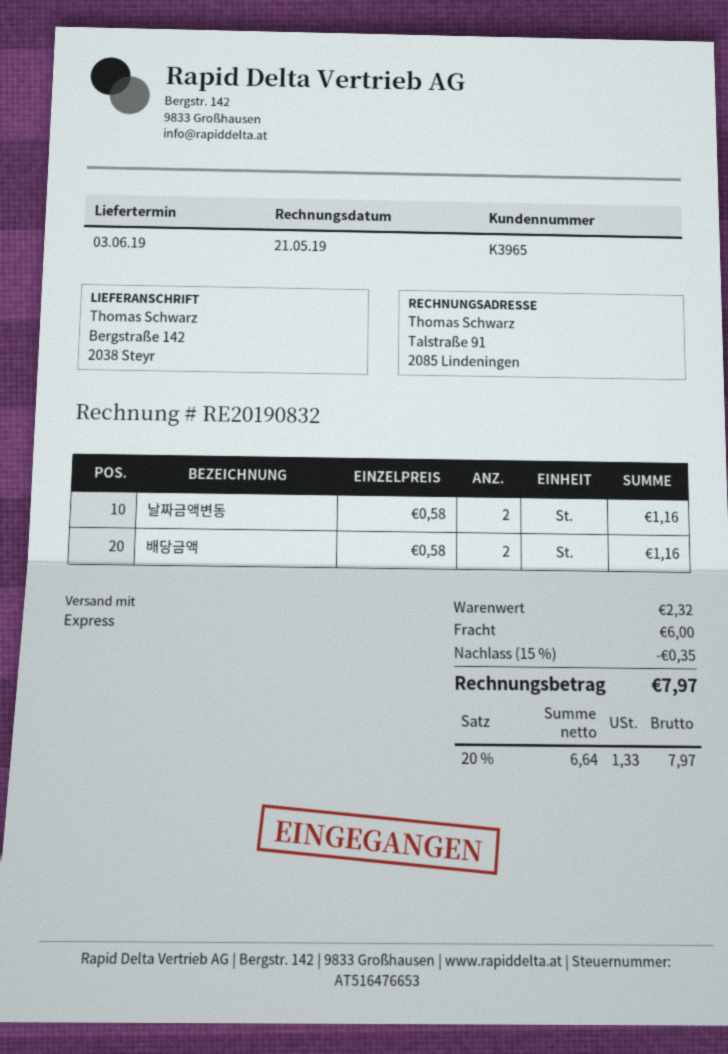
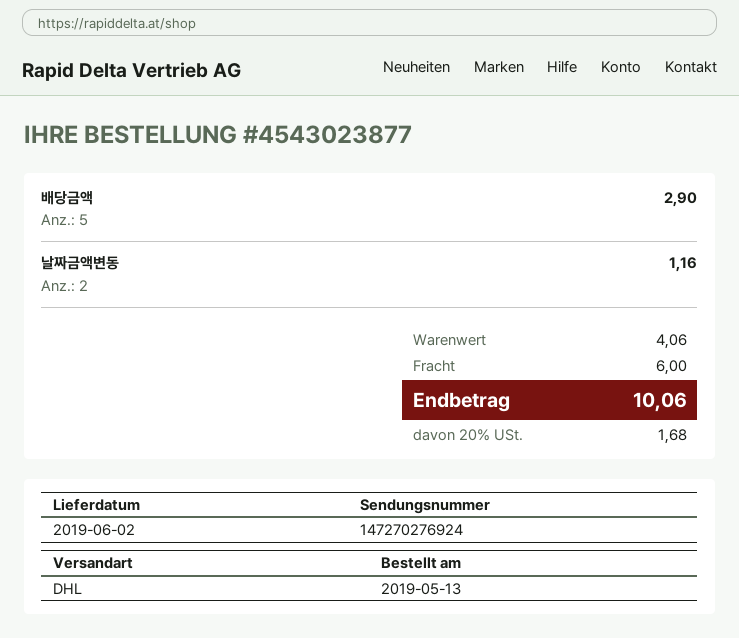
delivery date: 2019-06-03 -> 2019-06-02
shipping method: express -> DHL
배당금액: 2 for 1.16 -> 5 for 2.90
subtotal: 2.32 -> 4.06
discount: 15% = 0.35 -> none
tax: 20% = 1.33 -> 20% = 1.68
total: 7.97 -> 10.06

